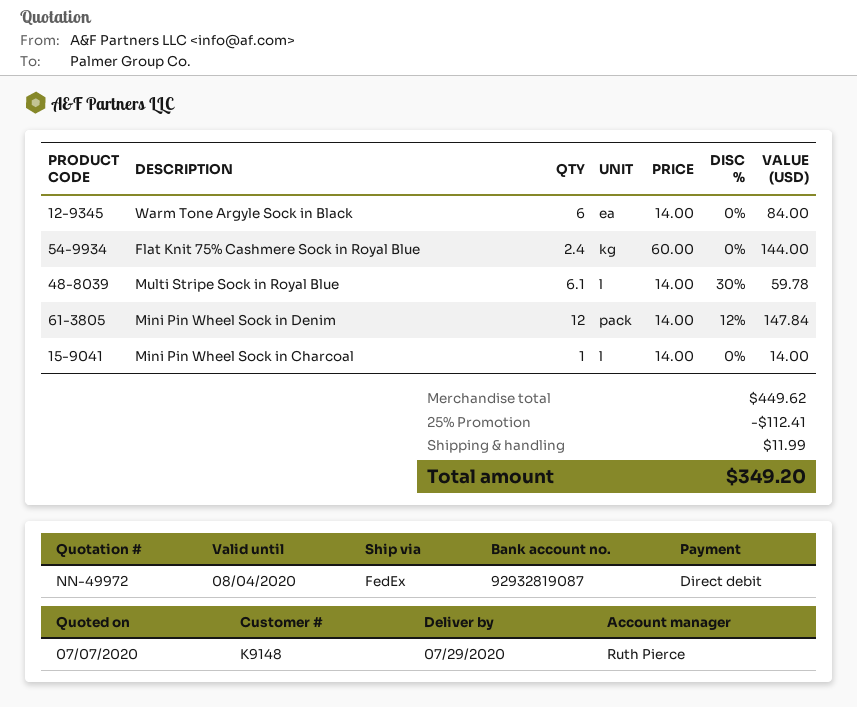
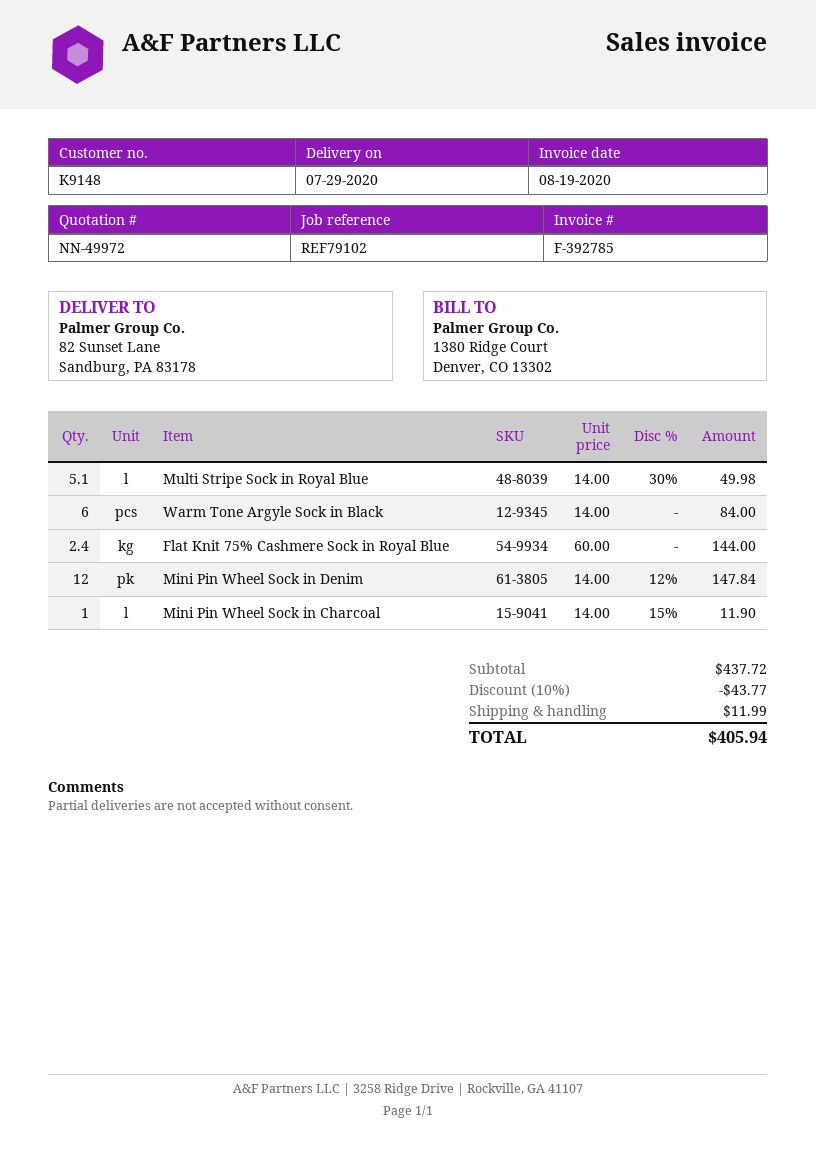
Multi Stripe Sock in Royal Blue: 6.1 x 14.00 - 30% = 59.78 -> 5.1 x 14.00 - 30% = 49.98
Mini Pin Wheel Sock in Charcoal: 1 x 14.00 = 14.00 -> 1 x 14.00 - 15% = 11.90
subtotal: 449.62 -> 437.72
discount: 25% = 112.41 -> 10% = 43.77
total: 349.20 -> 405.94

